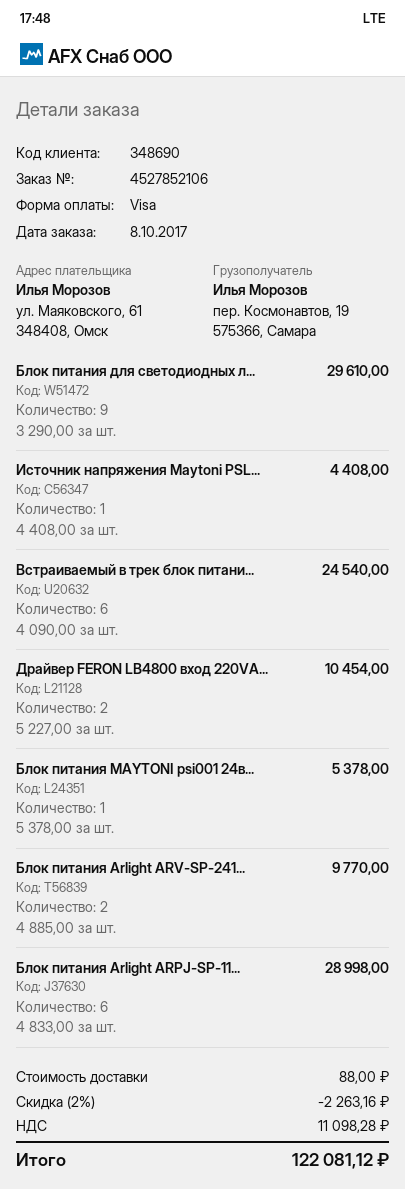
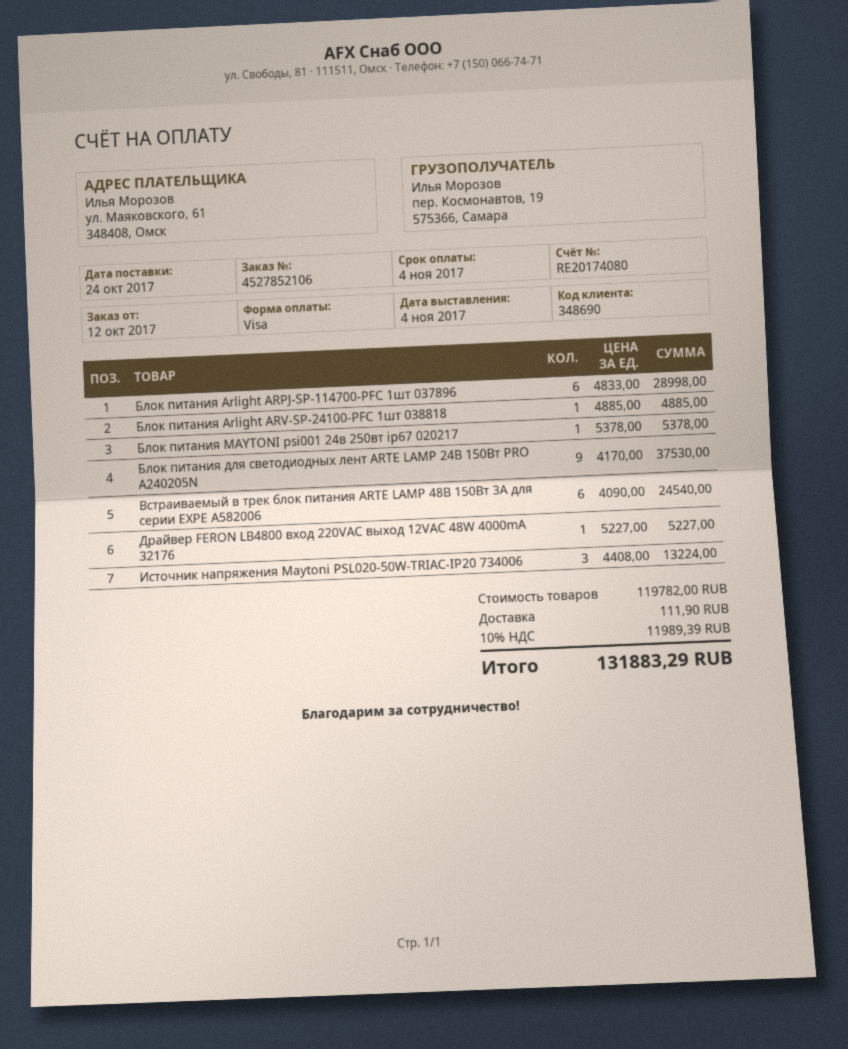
order date: 2017-10-08 -> 2017-10-12
Блок питания для светодиодных л...: 9 x 3290.00 = 29610.00 -> 9 x 4170.00 = 37530.00
Источник напряжения Maytoni PSL...: 1 x 4408.00 = 4408.00 -> 3 x 4408.00 = 13224.00
Драйвер FERON LB4800 вход 220VA...: 2 x 5227.00 = 10454.00 -> 1 x 5227.00 = 5227.00
Блок питания Arlight ARV-SP-241...: 2 x 4885.00 = 9770.00 -> 1 x 4885.00 = 4885.00
discount: 2% = 2263.16 -> none
shipping: 88.00 -> 111.90
tax: 11098.28 -> 11989.39
total: 122081.12 -> 131883.29

